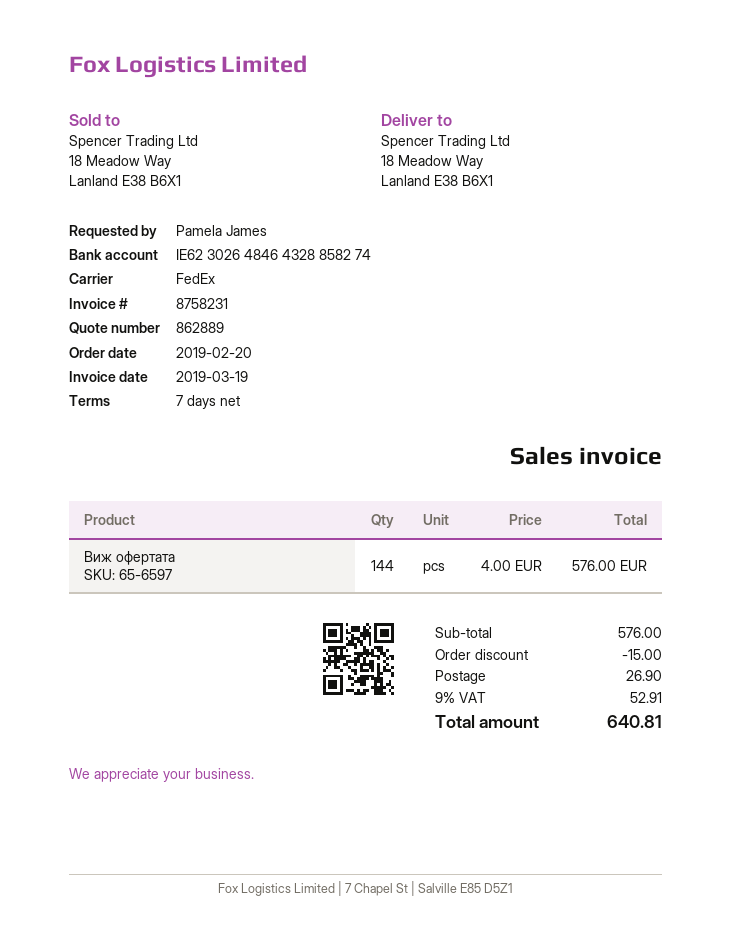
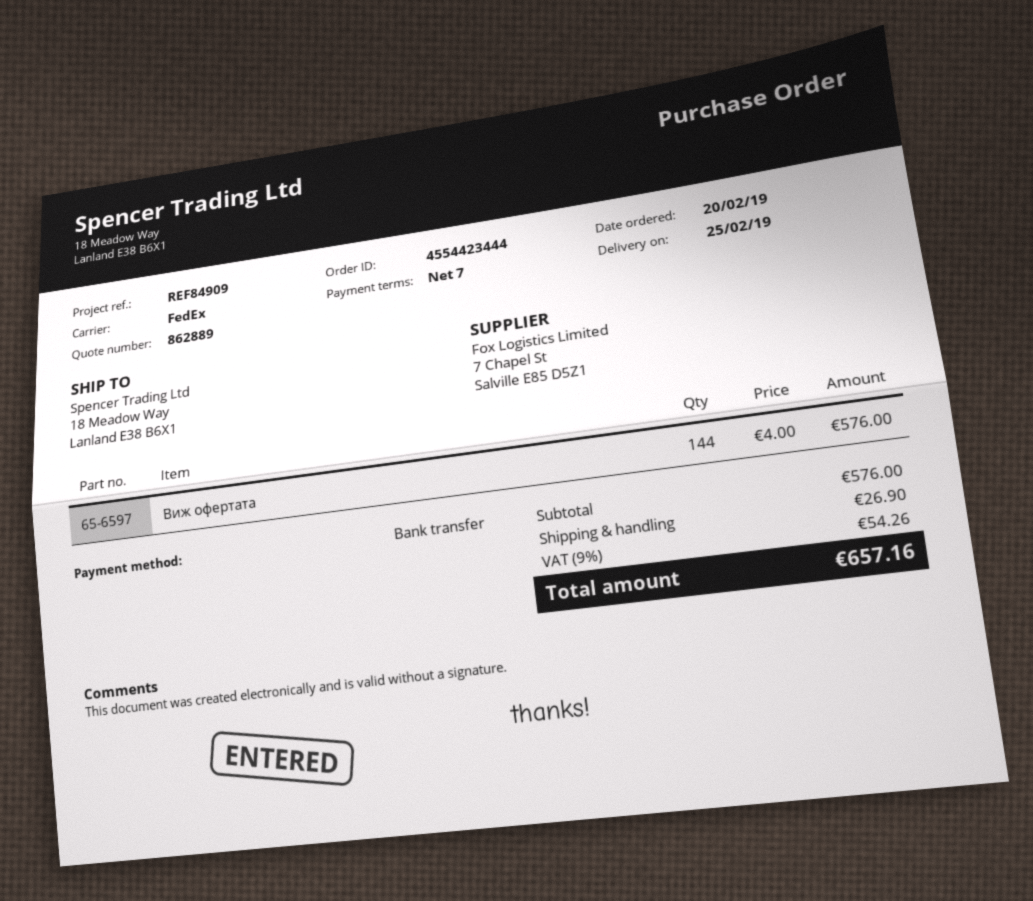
discount: 15.00 -> none
tax: 9% = 52.91 -> 9% = 54.26
total: 640.81 -> 657.16

